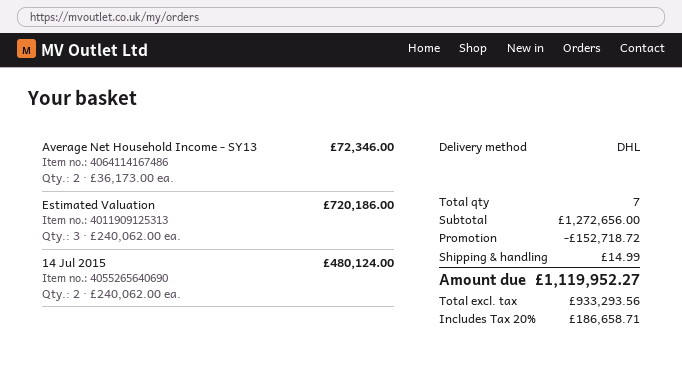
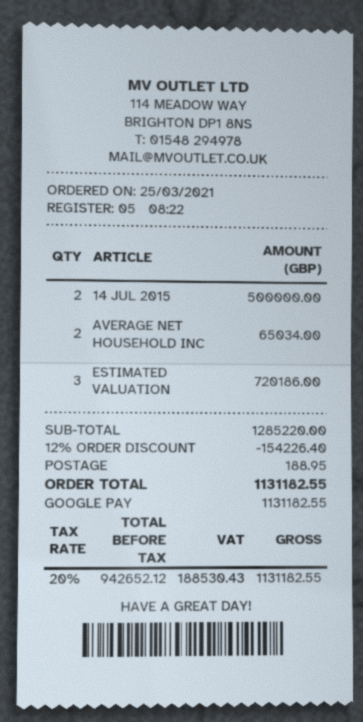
Average Net Household Income - SY13: 2 for 72346.00 -> 2 for 65034.00
14 Jul 2015: 2 for 480124.00 -> 2 for 500000.00
subtotal: 1272656.00 -> 1285220.00
discount: 152718.72 -> 154226.40
shipping: 14.99 -> 188.95
net: 933293.56 -> 942652.12
tax: 20% = 186658.71 -> 20% = 188530.43
total: 1119952.27 -> 1131182.55

